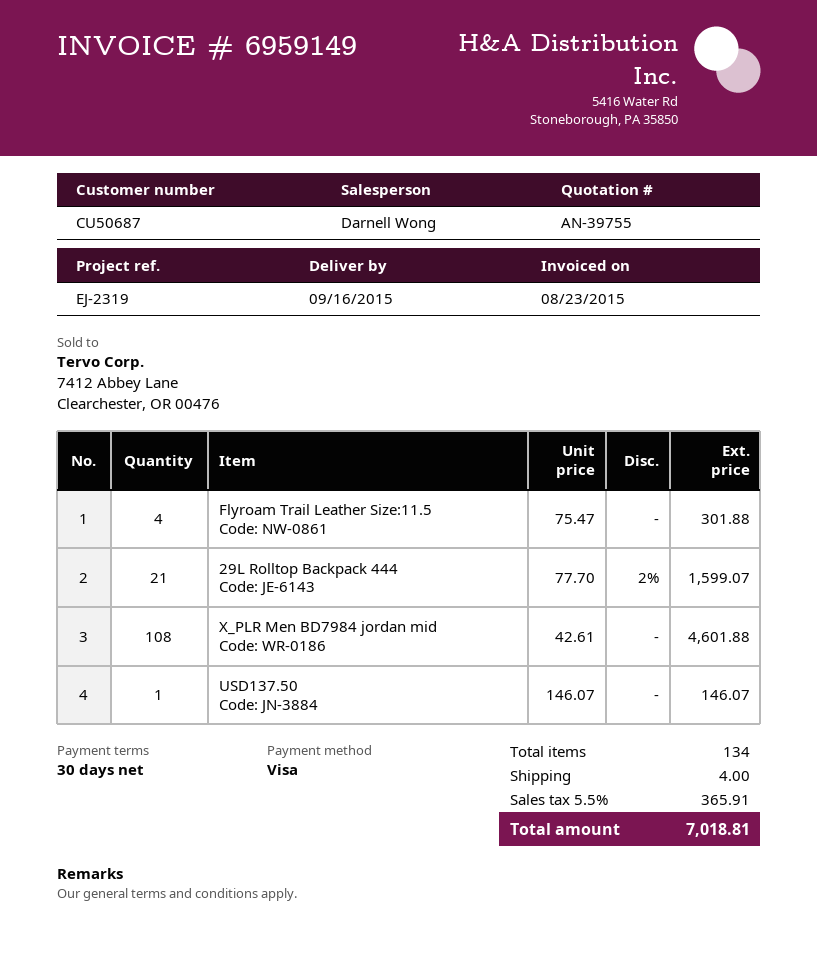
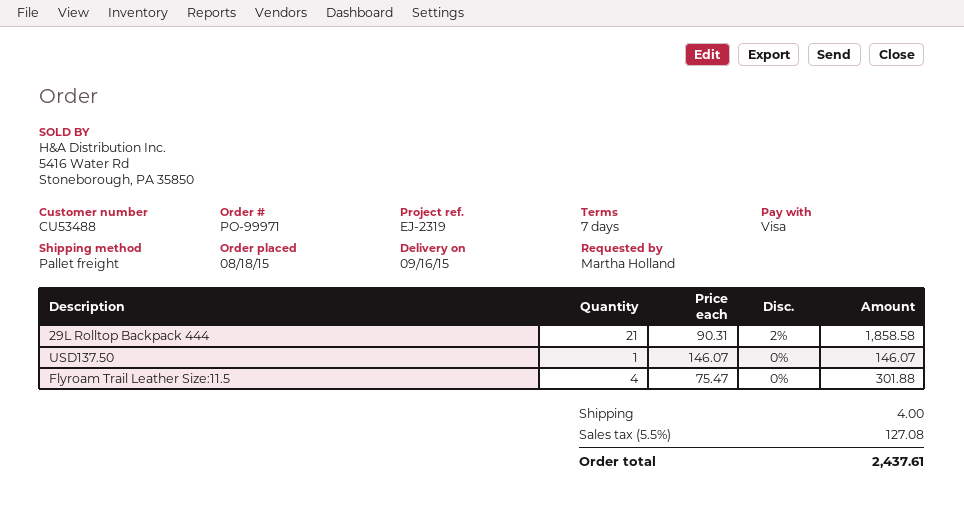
payment terms: 30 days -> 7 days
customer number: CU50687 -> CU53488
29L Rolltop Backpack 444: 21 x 77.70 - 2% = 1599.07 -> 21 x 90.31 - 2% = 1858.58
X_PLR Men BD7984 jordan mid: 108 x 42.61 = 4601.88 -> none
tax: 5.5% = 365.91 -> 5.5% = 127.08
total: 7018.81 -> 2437.61

